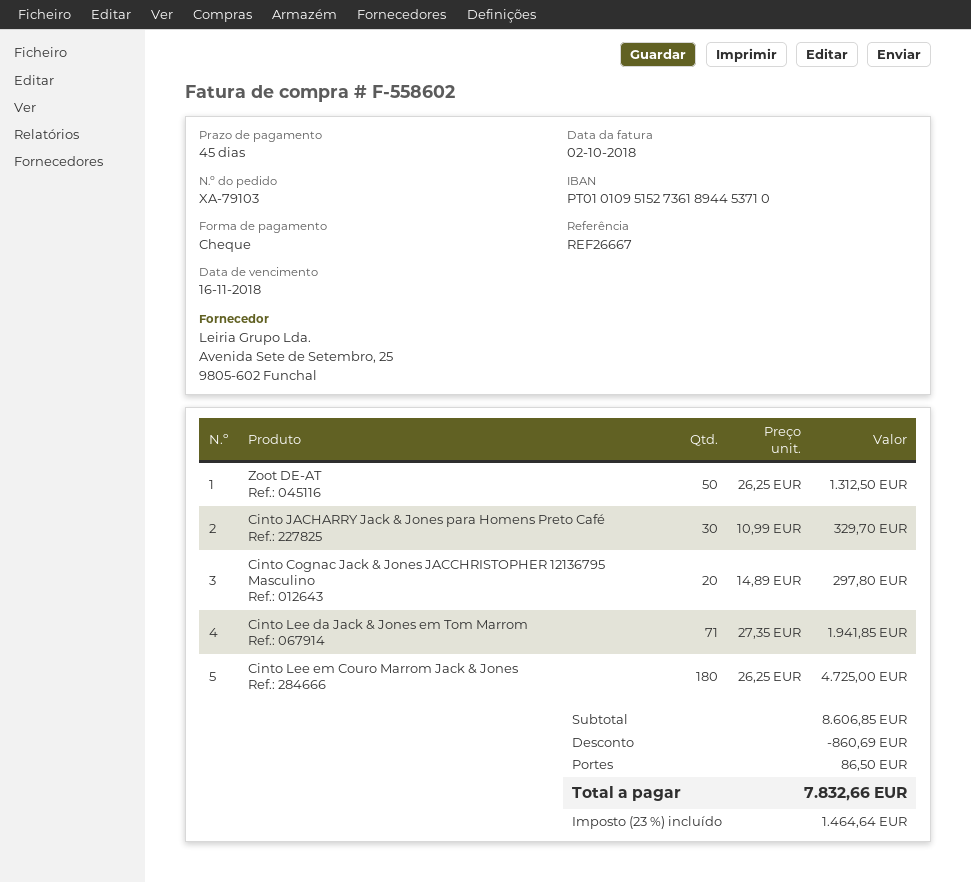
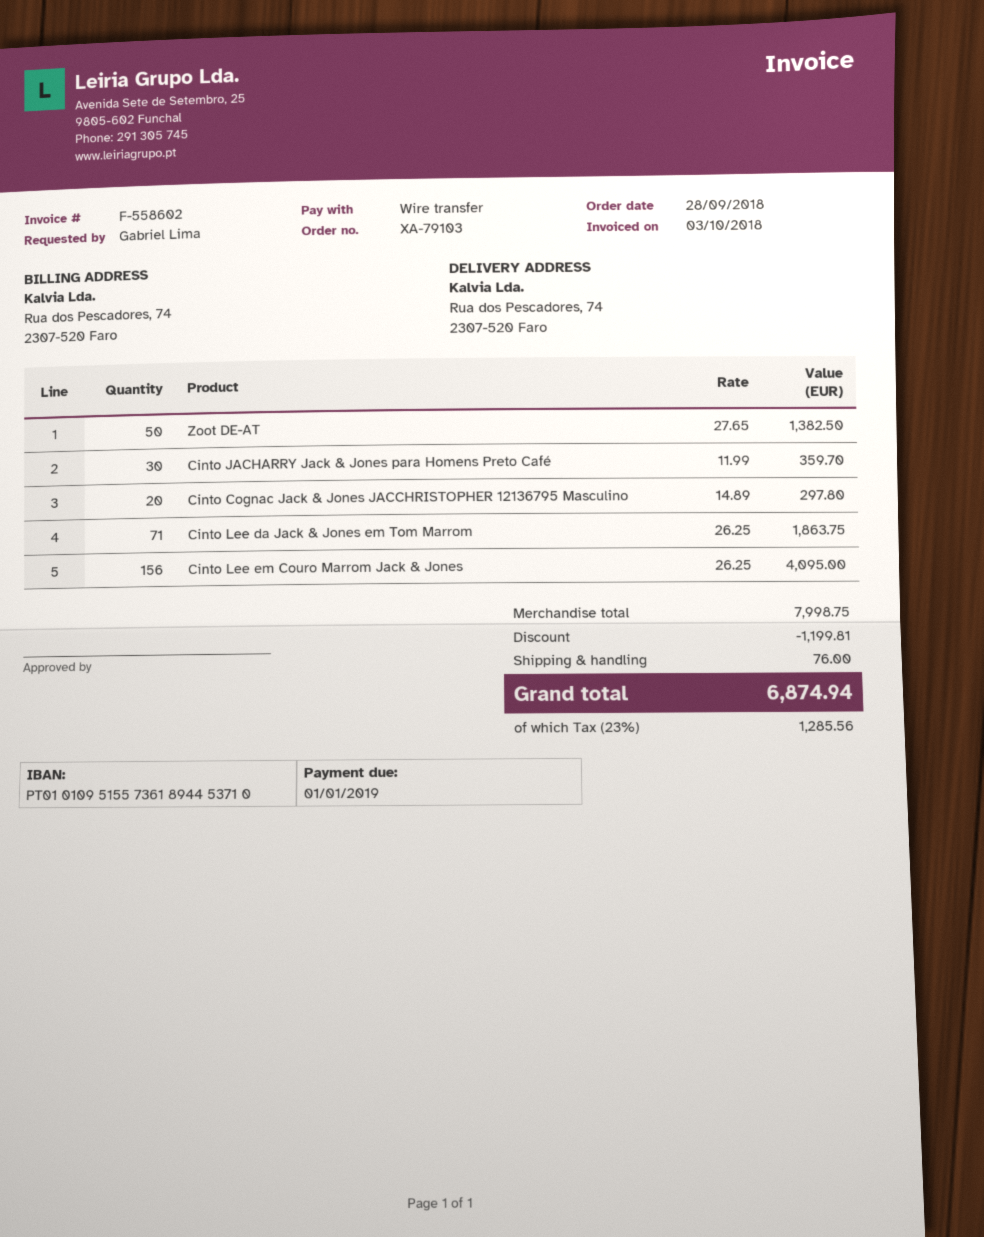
invoice date: 2018-10-02 -> 2018-10-03
due date: 2018-11-16 -> 2019-01-01
payment method: cheque -> bank transfer
bank account: PT01010951527361894453710 -> PT01010951557361894453710
Zoot DE-AT: 50 x 26.25 = 1312.50 -> 50 x 27.65 = 1382.50
Cinto JACHARRY Jack & Jones para Homens Preto Café: 30 x 10.99 = 329.70 -> 30 x 11.99 = 359.70
Cinto Lee da Jack & Jones em Tom Marrom: 71 x 27.35 = 1941.85 -> 71 x 26.25 = 1863.75
Cinto Lee em Couro Marrom Jack & Jones: 180 x 26.25 = 4725.00 -> 156 x 26.25 = 4095.00
subtotal: 8606.85 -> 7998.75
discount: 860.69 -> 1199.81
shipping: 86.50 -> 76.00
tax: 23% = 1464.64 -> 23% = 1285.56
total: 7832.66 -> 6874.94

